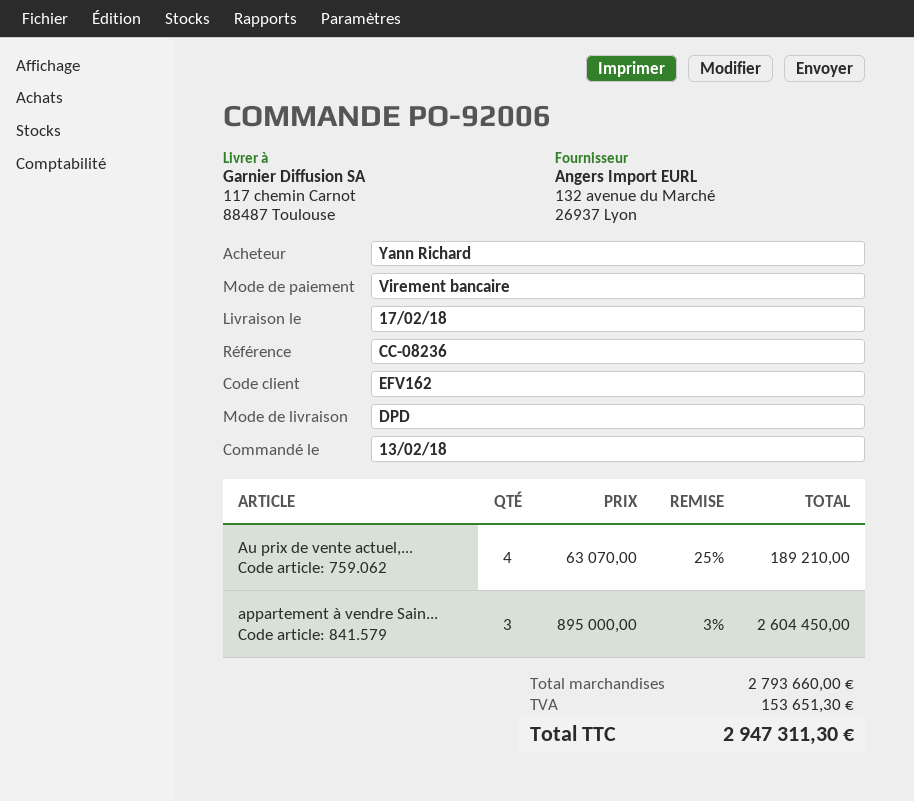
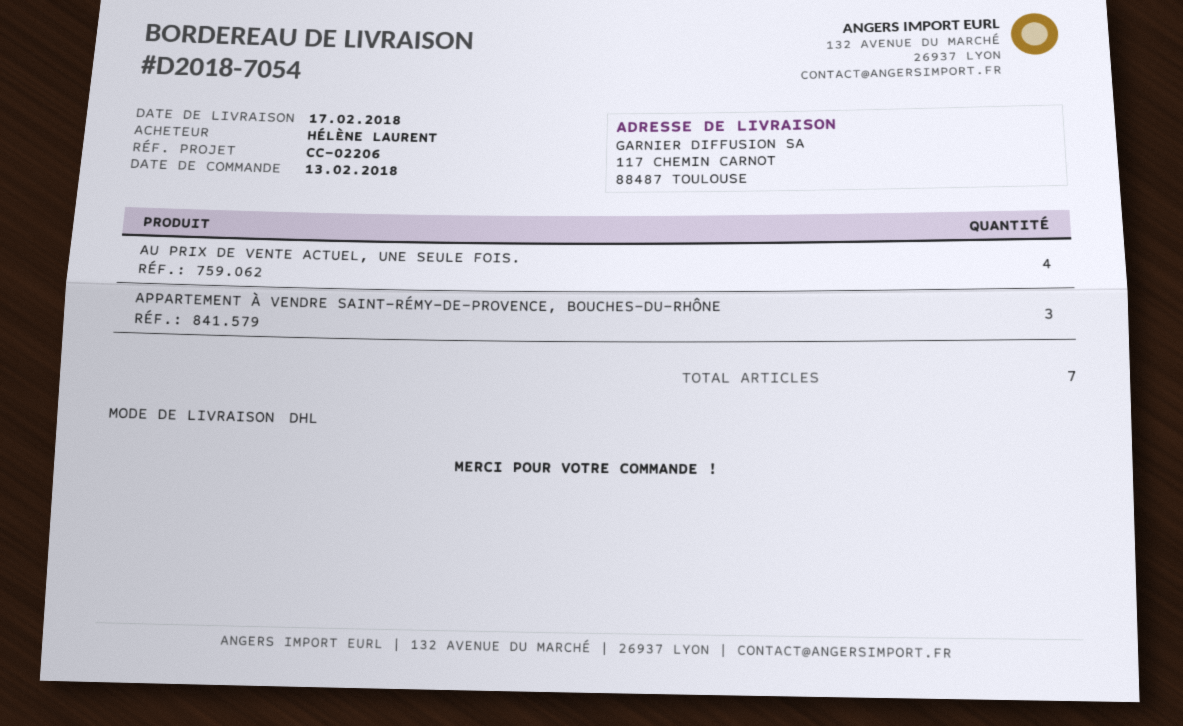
reference: CC-08236 -> CC-02206
ordered by: Yann Richard -> HÉLÈNE LAURENT
shipping method: DPD -> DHL

